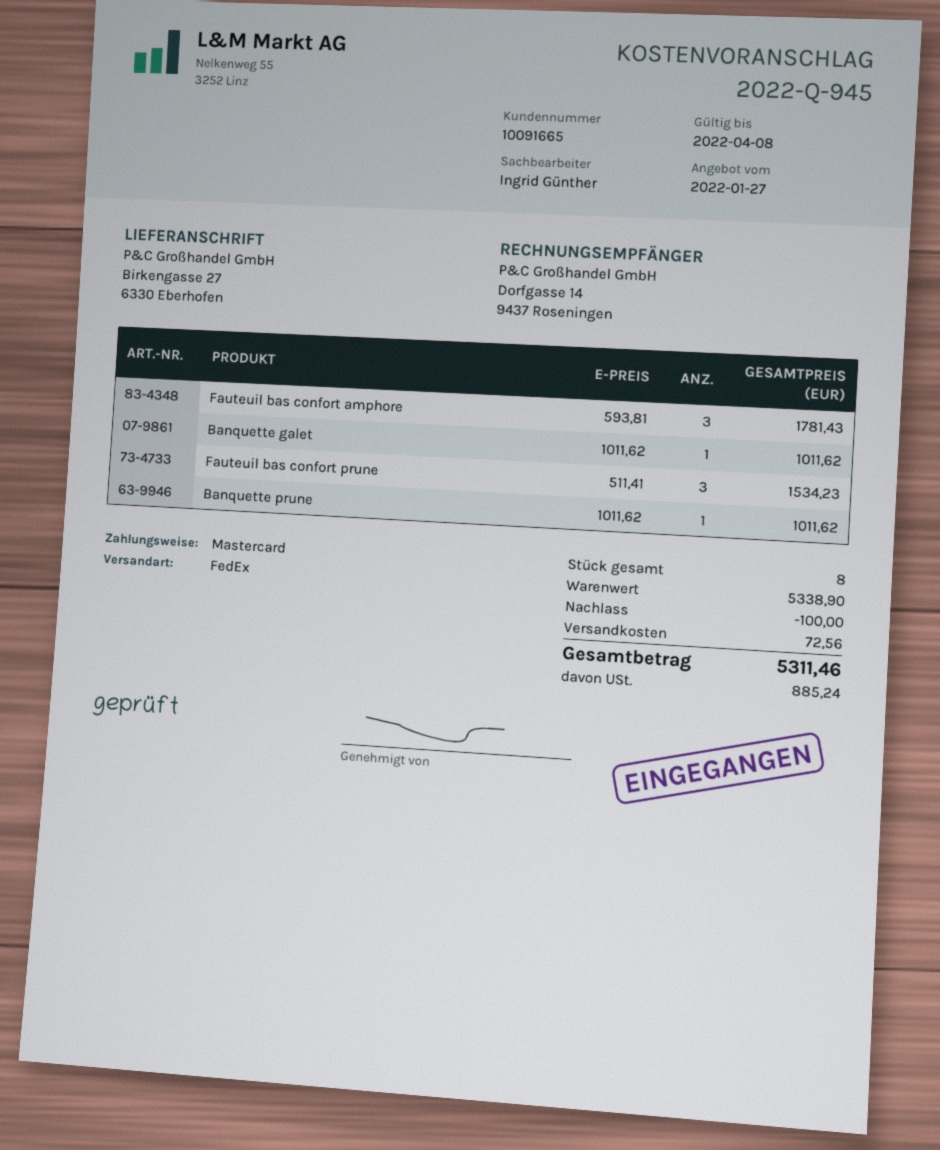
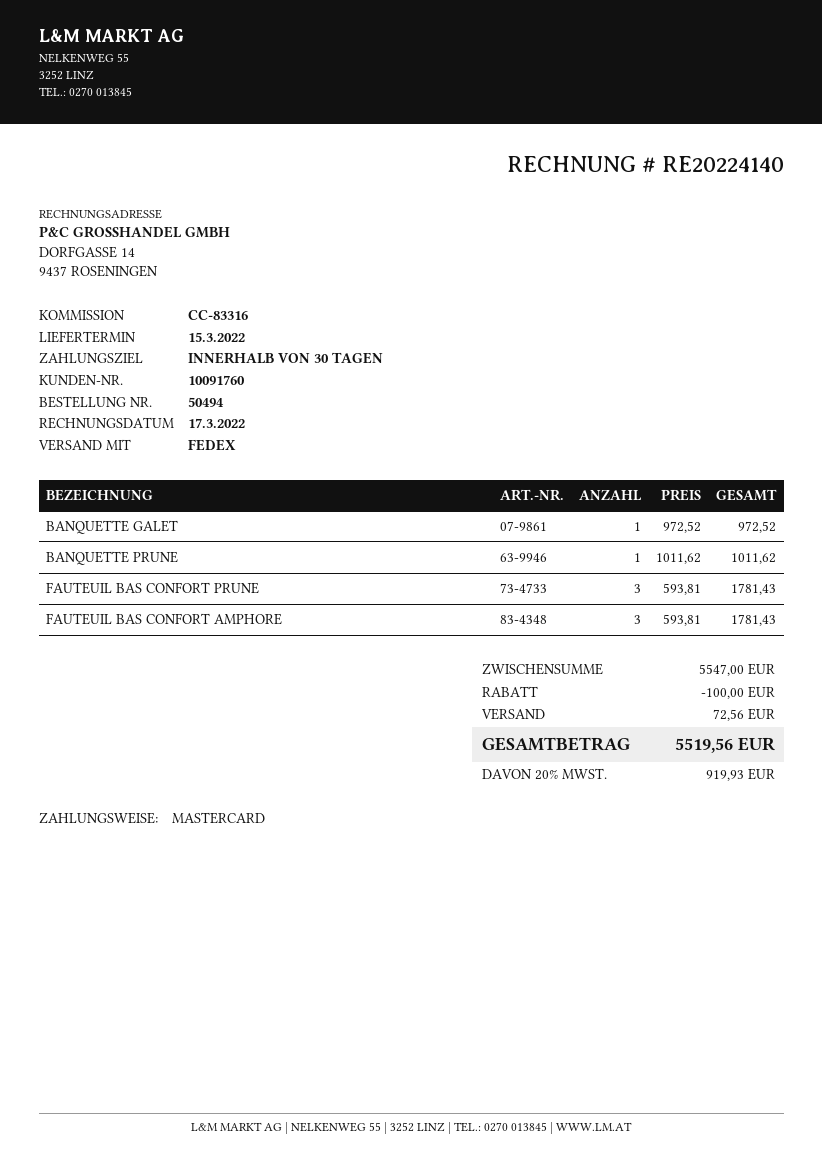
customer number: 10091665 -> 10091760
Banquette galet: 1 x 1011.62 = 1011.62 -> 1 x 972.52 = 972.52
Fauteuil bas confort prune: 3 x 511.41 = 1534.23 -> 3 x 593.81 = 1781.43
subtotal: 5338.90 -> 5547.00
tax: 885.24 -> 919.93
total: 5311.46 -> 5519.56

